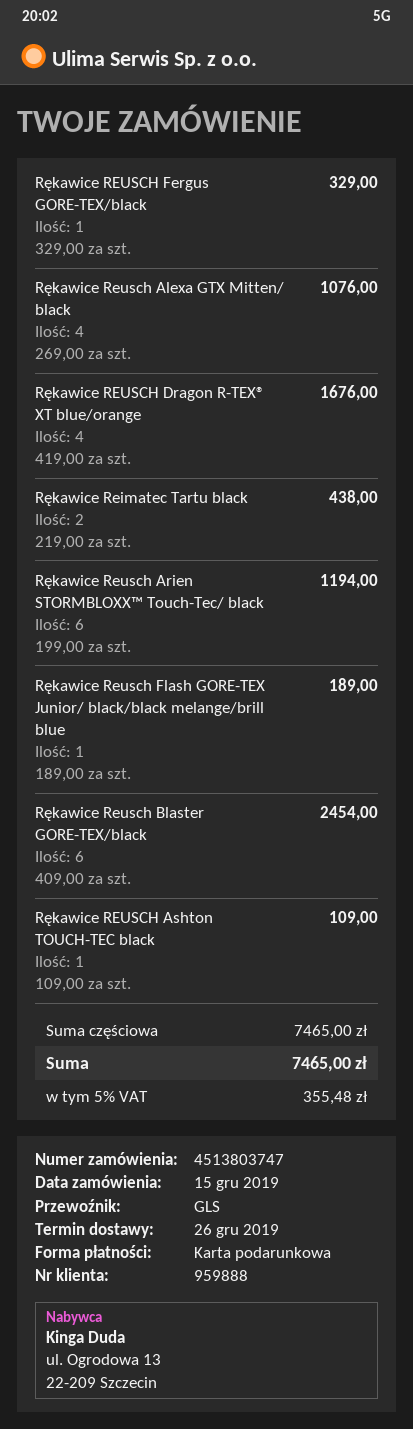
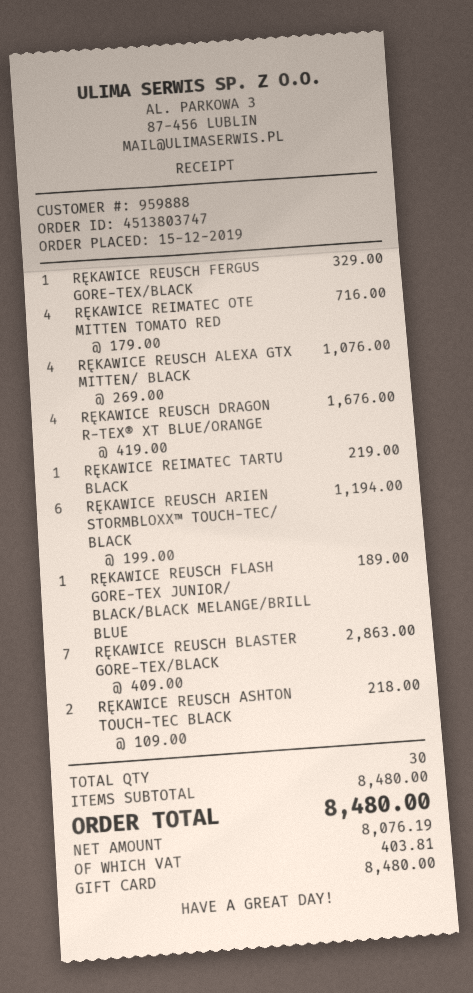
Rękawice Reimatec Tartu black: 2 x 219.00 = 438.00 -> 1 x 219.00 = 219.00
Rękawice Reusch Blaster GORE-TEX/black: 6 x 409.00 = 2454.00 -> 7 x 409.00 = 2863.00
Rękawice REUSCH Ashton TOUCH-TEC black: 1 x 109.00 = 109.00 -> 2 x 109.00 = 218.00
RĘKAWICE REIMATEC OTE MITTEN TOMATO RED: none -> 4 x 179.00 = 716.00
subtotal: 7465.00 -> 8480.00
tax: 355.48 -> 403.81
total: 7465.00 -> 8480.00

